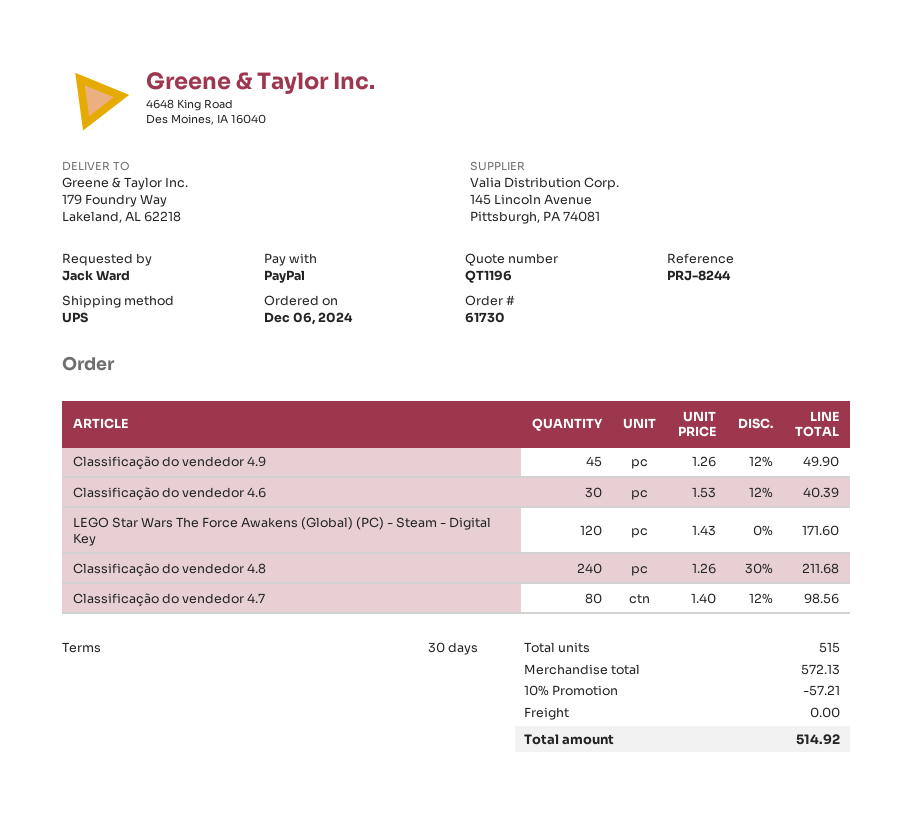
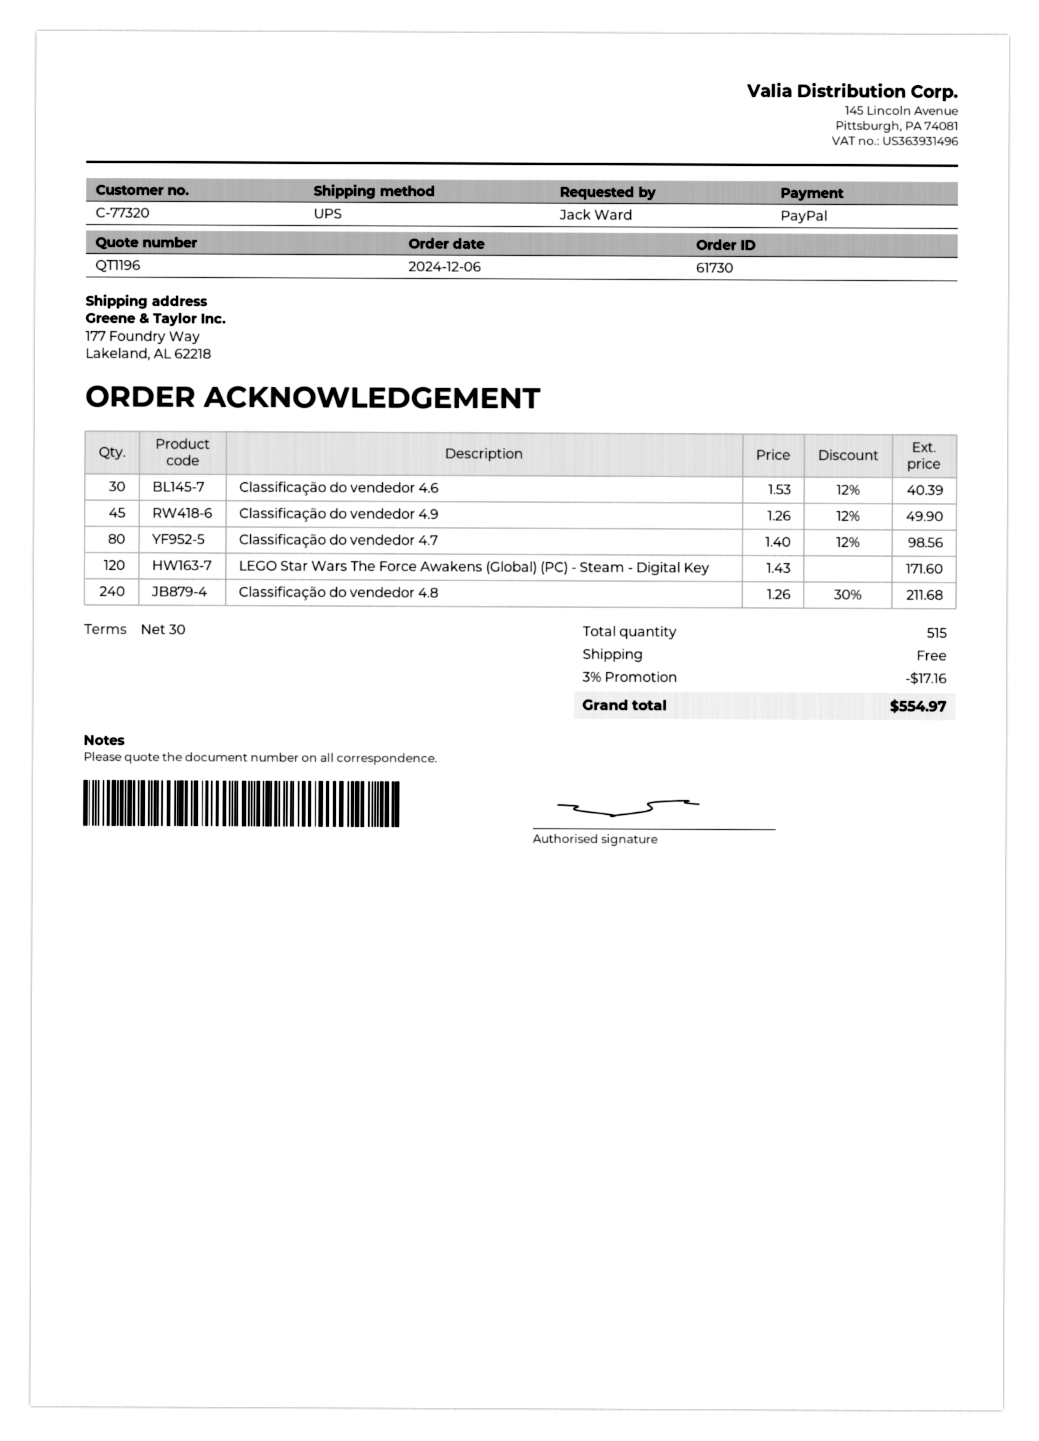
ship to: 179 Foundry Way, Lakeland, AL 62218 -> 177 Foundry Way, Lakeland, AL 62218
discount: 10% = 57.21 -> 3% = 17.16
total: 514.92 -> 554.97

